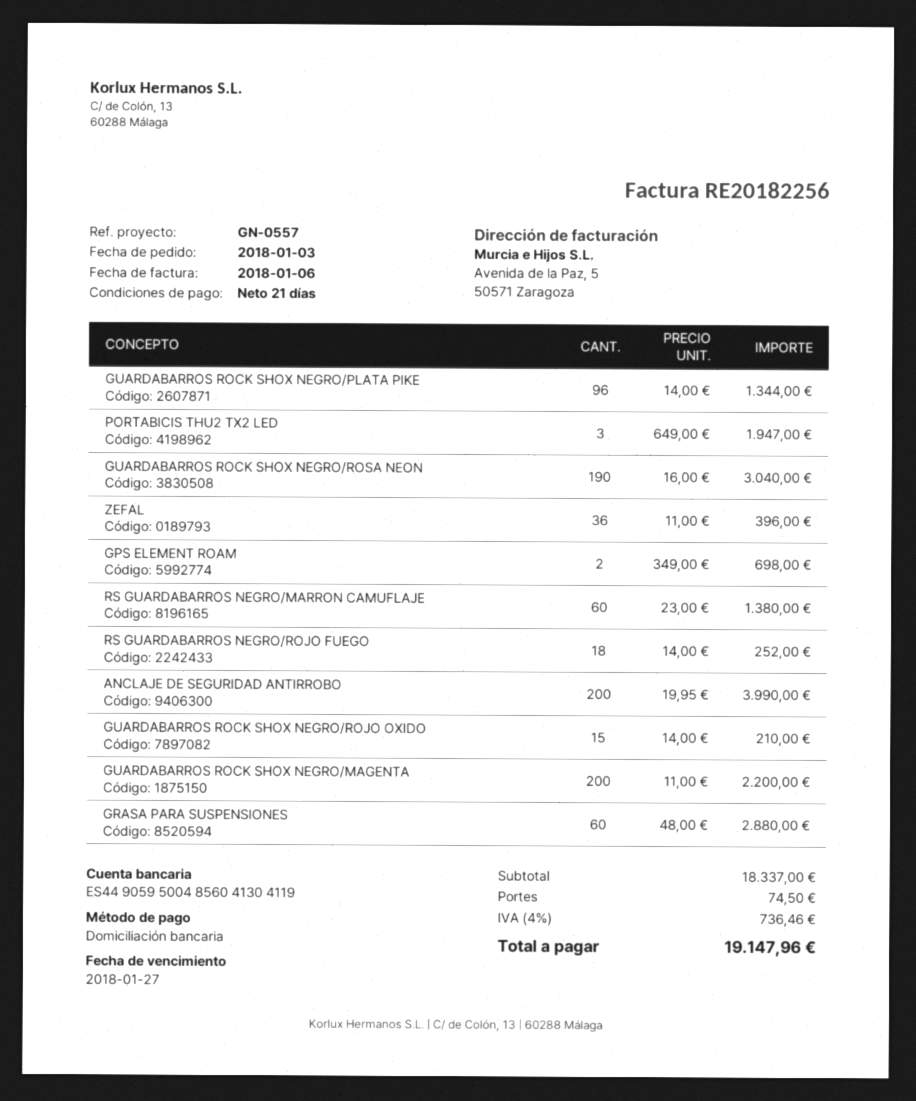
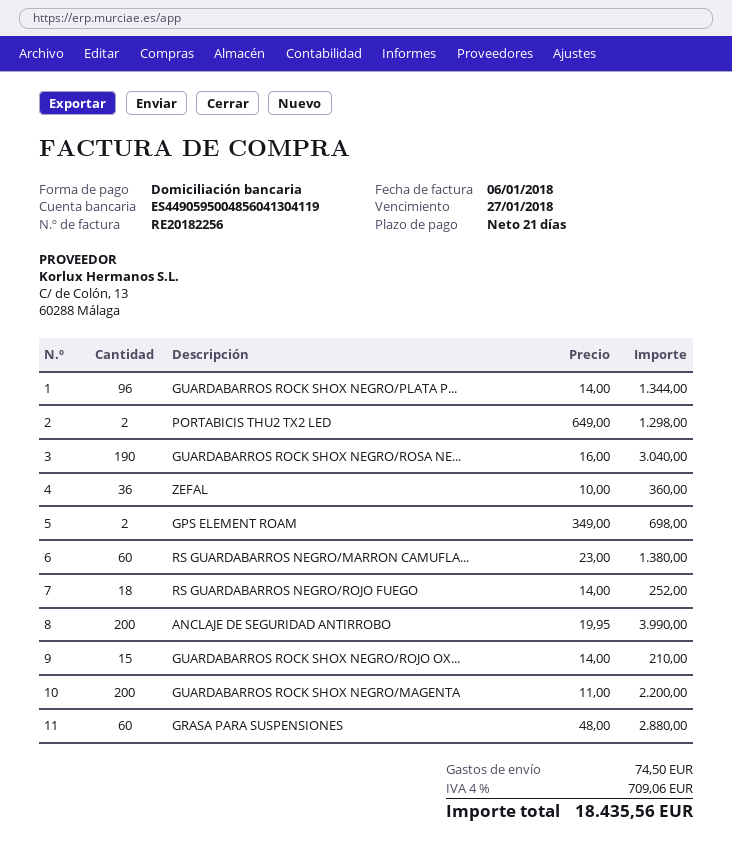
PORTABICIS THU2 TX2 LED: 3 x 649.00 = 1947.00 -> 2 x 649.00 = 1298.00
ZEFAL: 36 x 11.00 = 396.00 -> 36 x 10.00 = 360.00
tax: 4% = 736.46 -> 4% = 709.06
total: 19147.96 -> 18435.56

